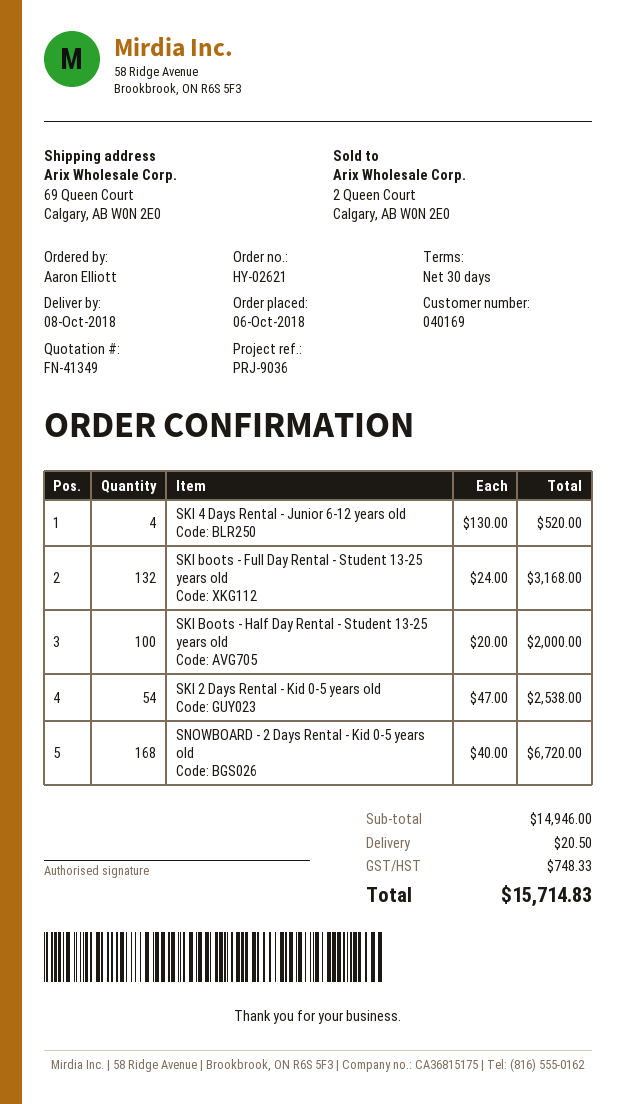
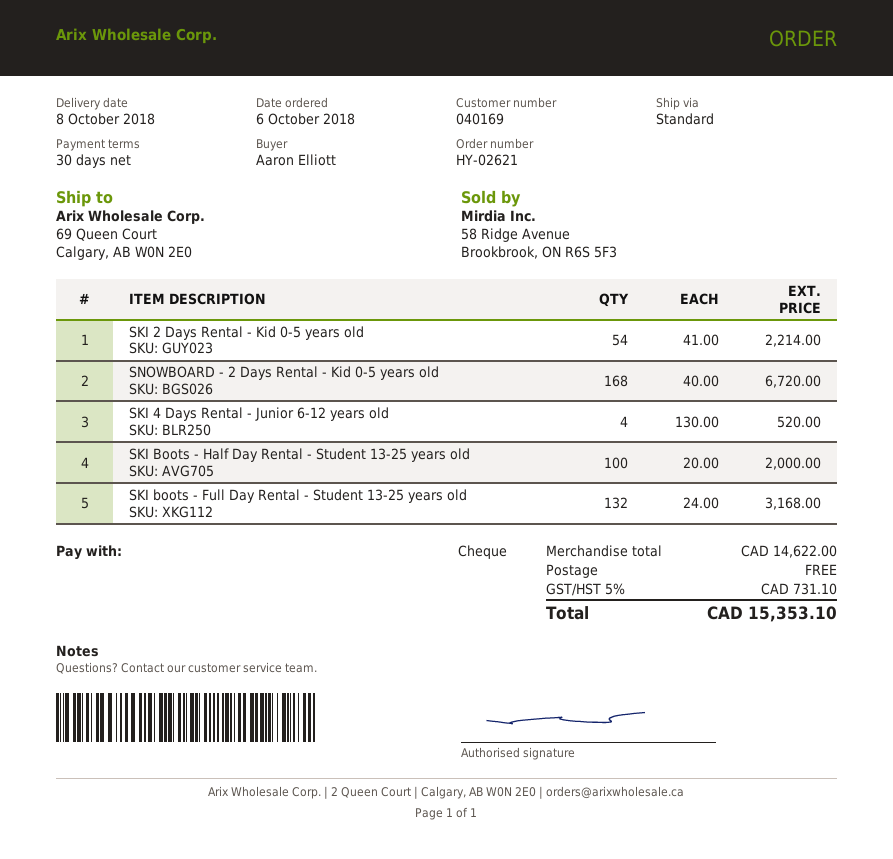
SKI 2 Days Rental - Kid 0-5 years old: 54 x 47.00 = 2538.00 -> 54 x 41.00 = 2214.00
subtotal: 14946.00 -> 14622.00
shipping: 20.50 -> 0.00
tax: 748.33 -> 731.10
total: 15714.83 -> 15353.10

